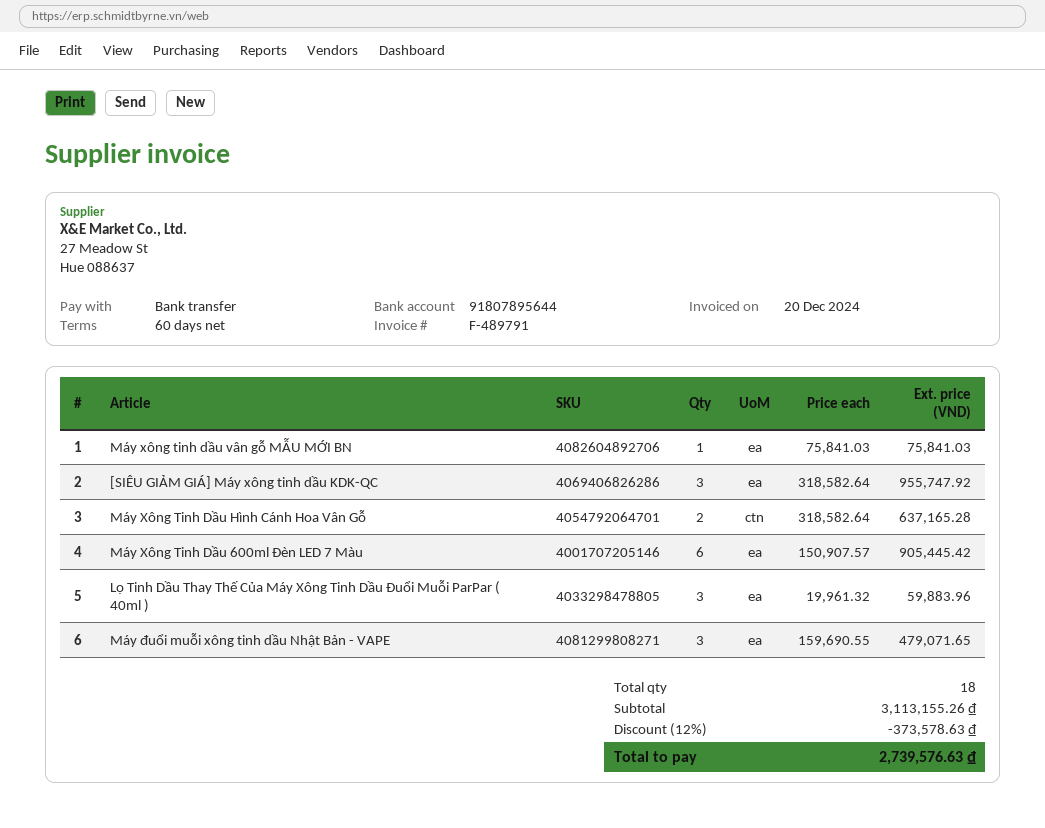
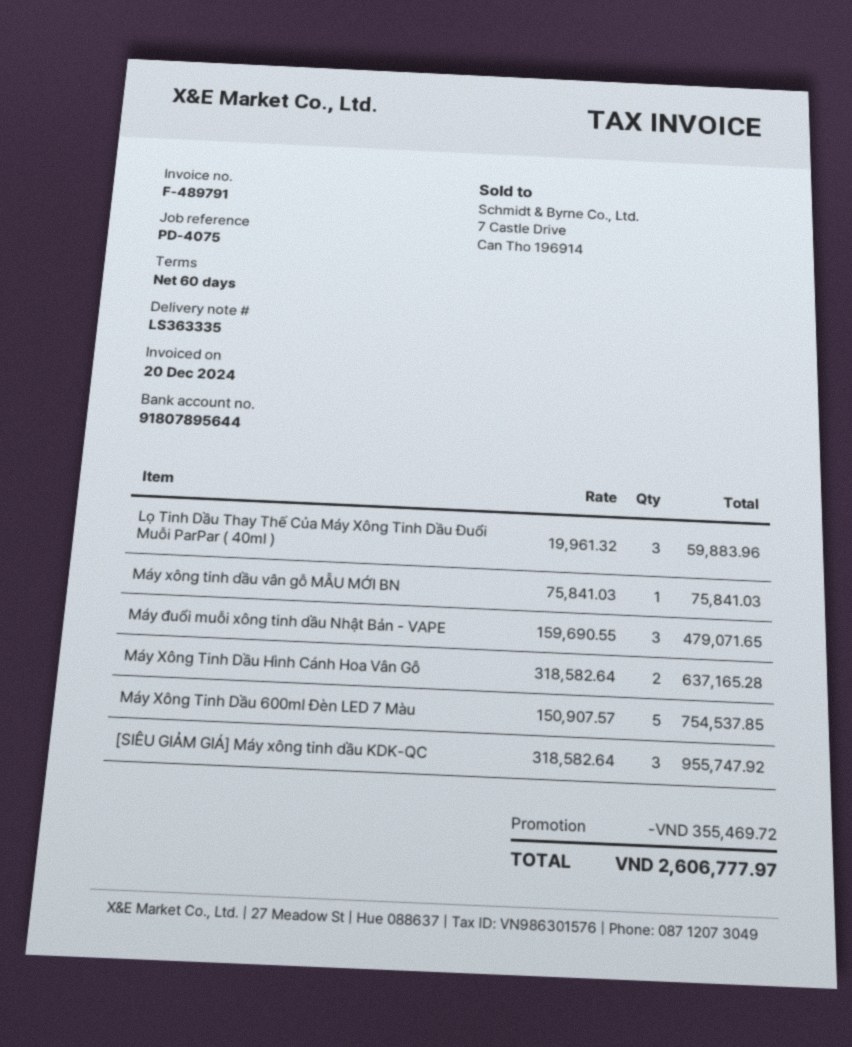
Máy Xông Tinh Dầu 600ml Đèn LED 7 Màu: 6 x 150907.57 = 905445.42 -> 5 x 150907.57 = 754537.85
discount: 373578.63 -> 355469.72
total: 2739576.63 -> 2606777.97

